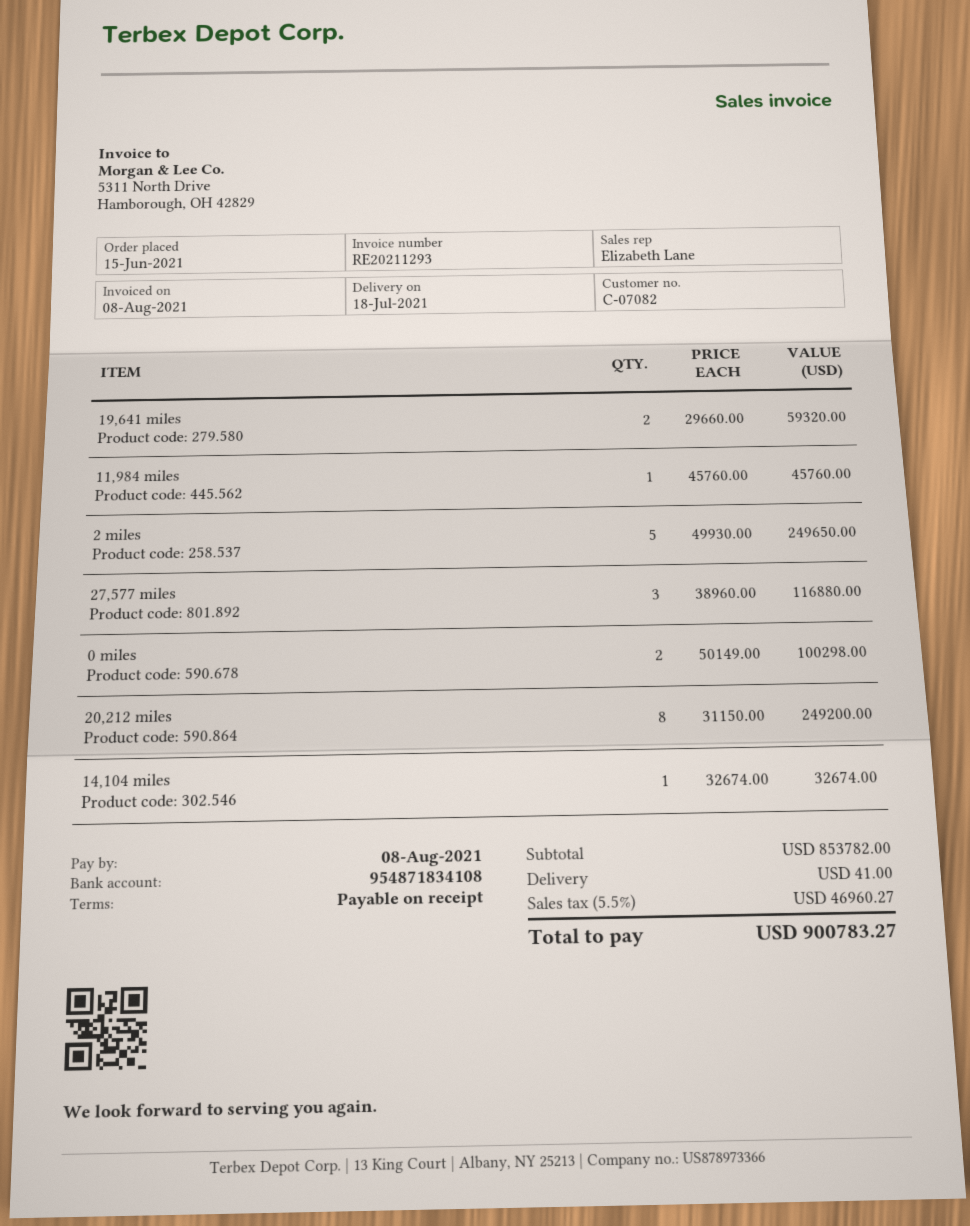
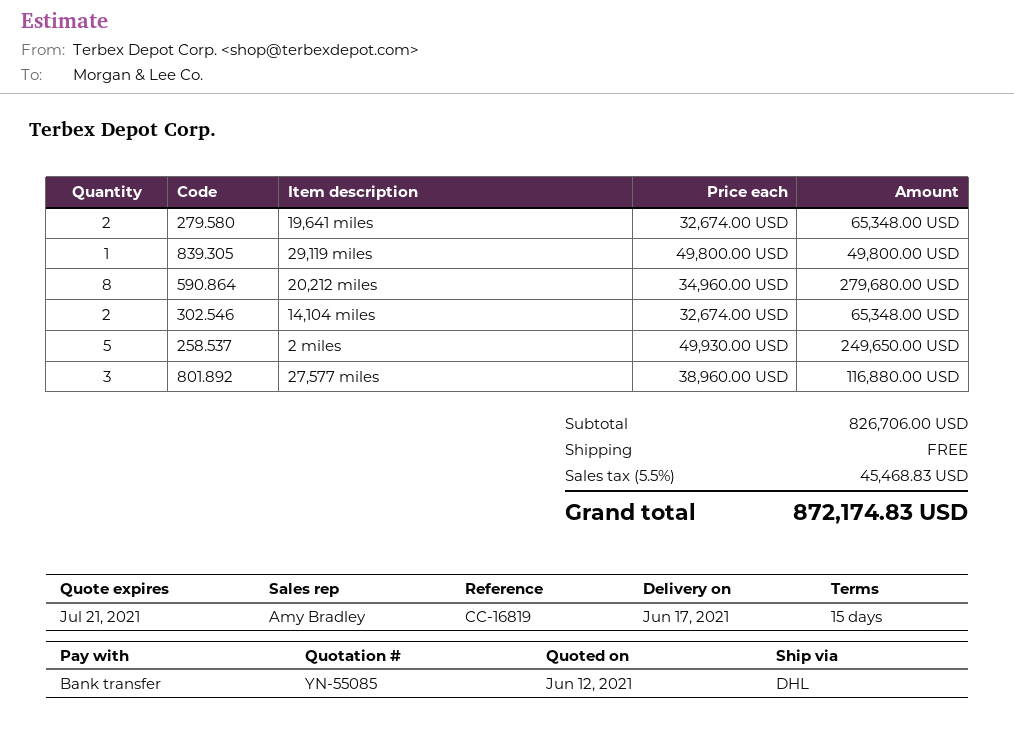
delivery date: 2021-07-18 -> 2021-06-17
payment terms: on receipt -> 15 days
sales rep: Elizabeth Lane -> Amy Bradley
19,641 miles: 2 x 29660.00 = 59320.00 -> 2 x 32674.00 = 65348.00
11,984 miles: 1 x 45760.00 = 45760.00 -> none
0 miles: 2 x 50149.00 = 100298.00 -> none
20,212 miles: 8 x 31150.00 = 249200.00 -> 8 x 34960.00 = 279680.00
14,104 miles: 1 x 32674.00 = 32674.00 -> 2 x 32674.00 = 65348.00
29,119 miles: none -> 1 x 49800.00 = 49800.00
subtotal: 853782.00 -> 826706.00
shipping: 41.00 -> 0.00
tax: 5.5% = 46960.27 -> 5.5% = 45468.83
total: 900783.27 -> 872174.83

